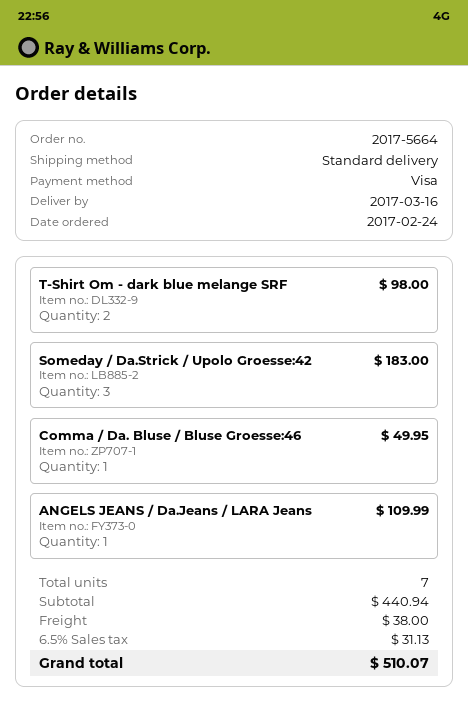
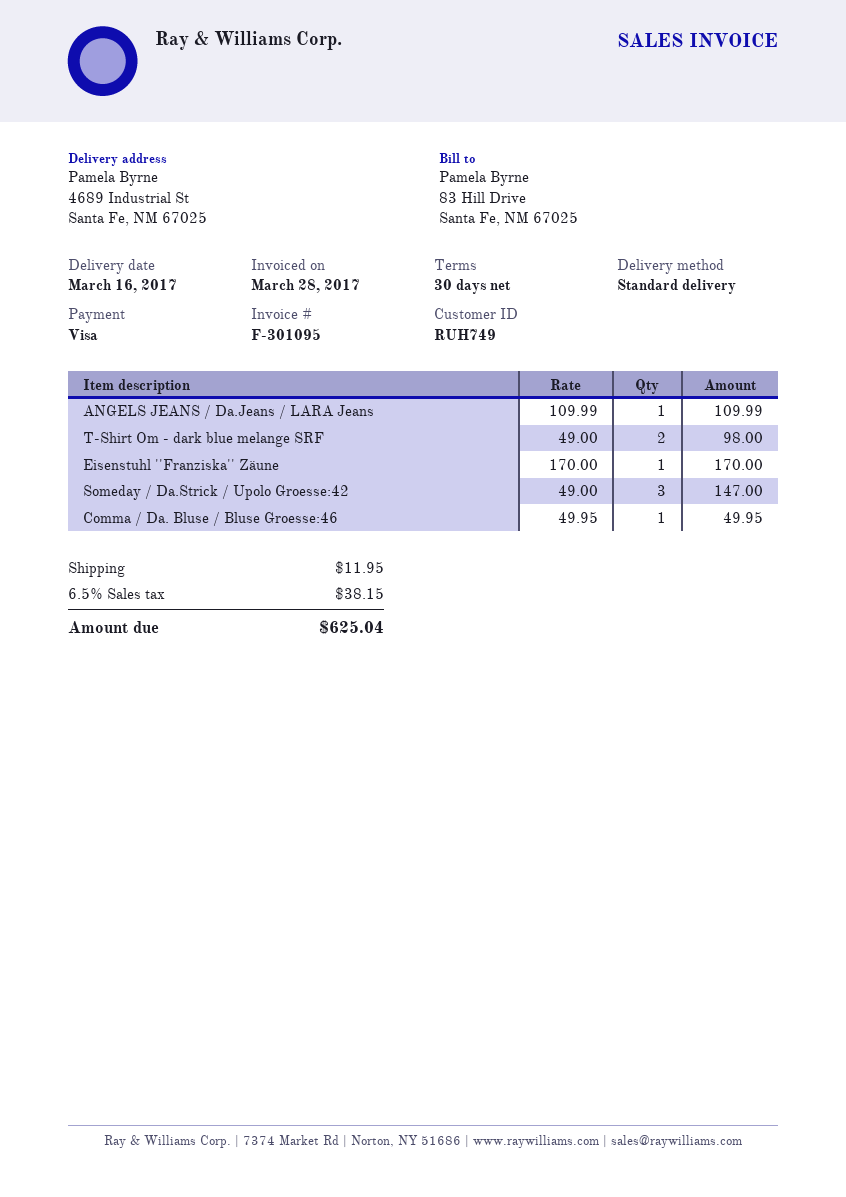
Someday / Da.Strick / Upolo Groesse:42: 3 for 183.00 -> 3 for 147.00
Eisenstuhl ''Franziska'' Zäune: none -> 1 for 170.00
shipping: 38.00 -> 11.95
tax: 6.5% = 31.13 -> 6.5% = 38.15
total: 510.07 -> 625.04

